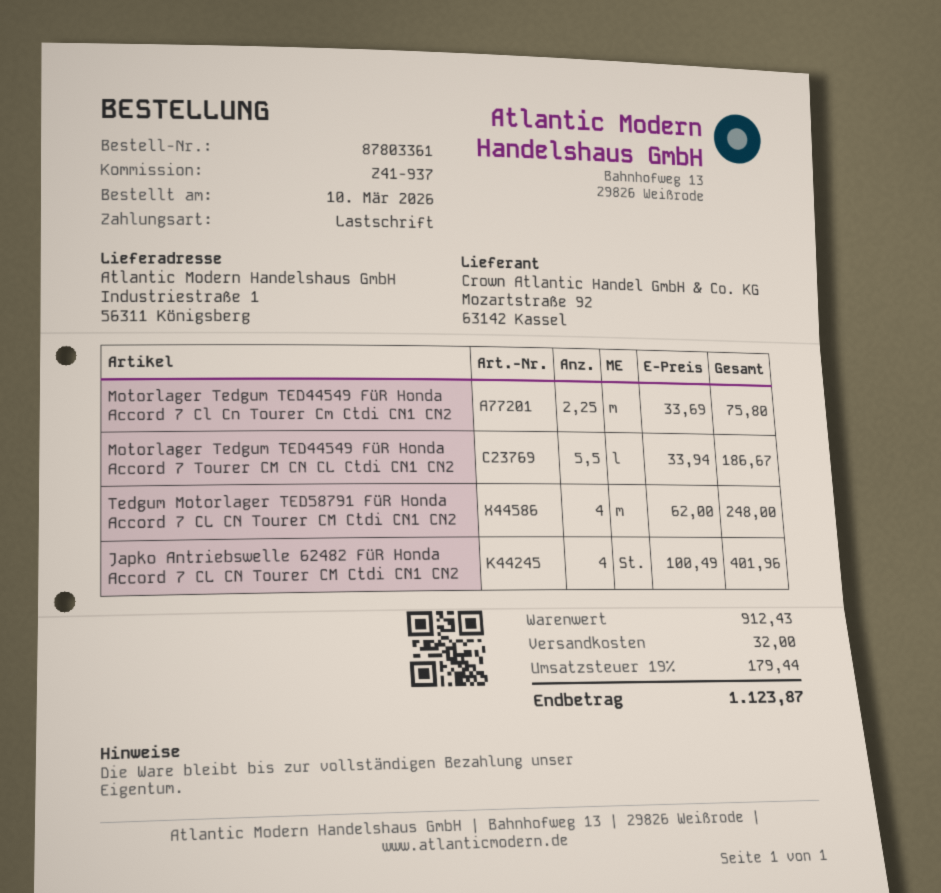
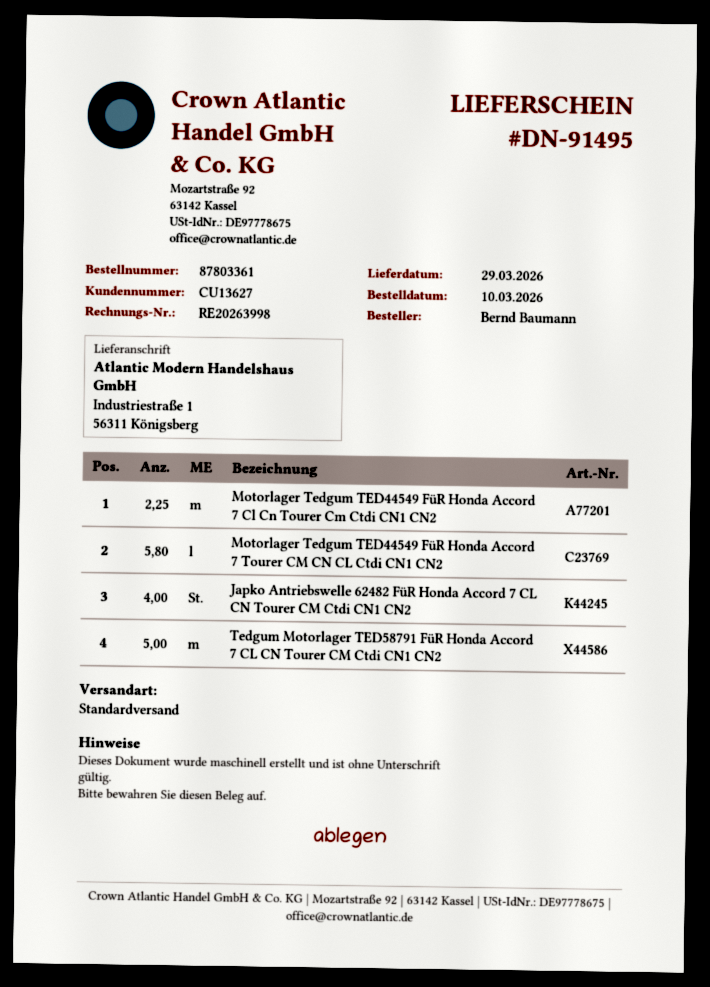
Motorlager Tedgum TED44549 FüR Honda Accord 7 Tourer CM CN CL Ctdi CN1 CN2: 5.5 -> 5.8
Tedgum Motorlager TED58791 FüR Honda Accord 7 CL CN Tourer CM Ctdi CN1 CN2: 4 -> 5

